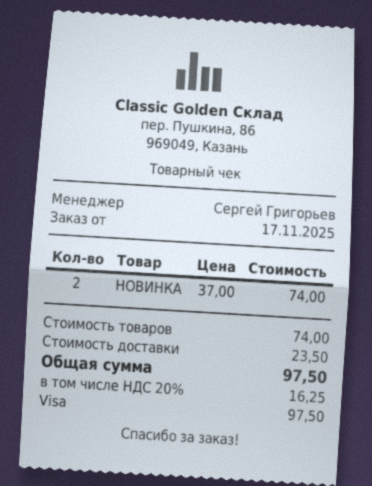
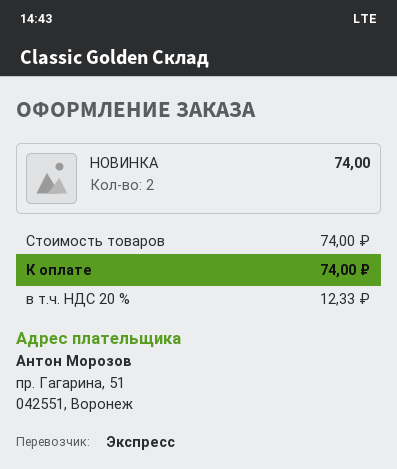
shipping: 23.50 -> none
tax: 20% = 16.25 -> 20% = 12.33
total: 97.50 -> 74.00

